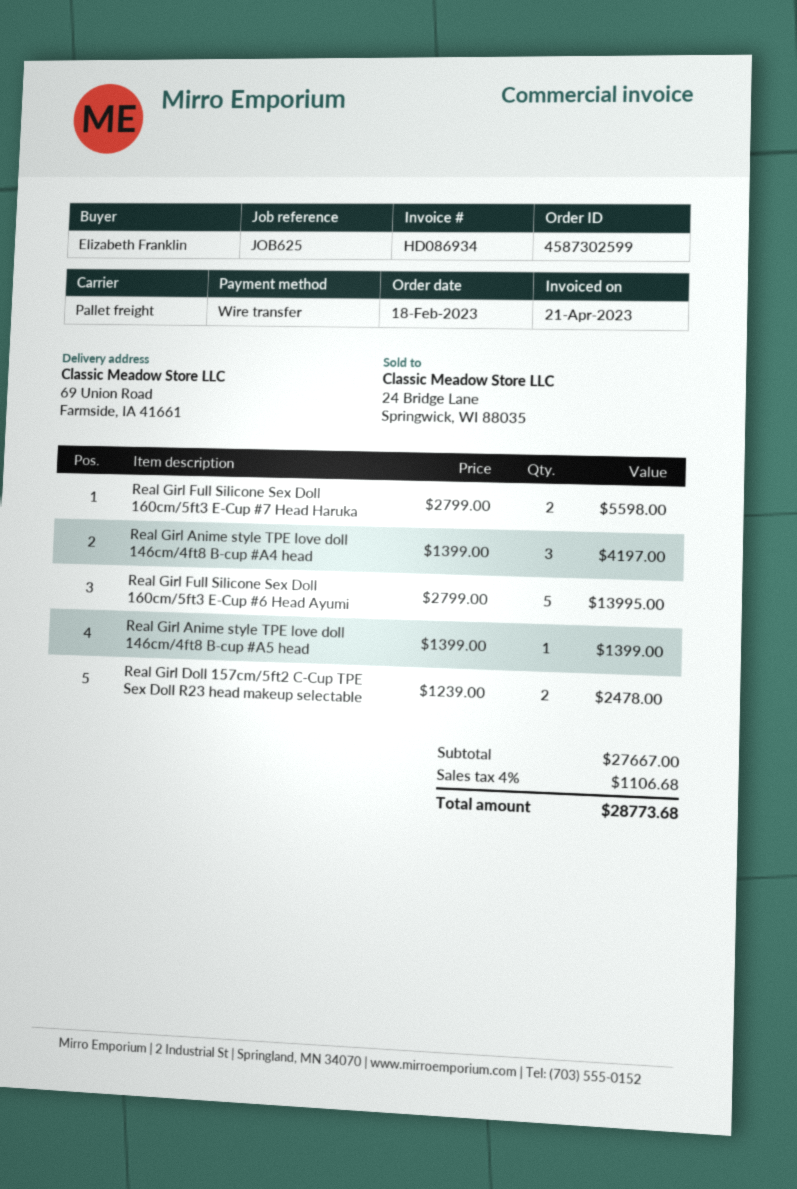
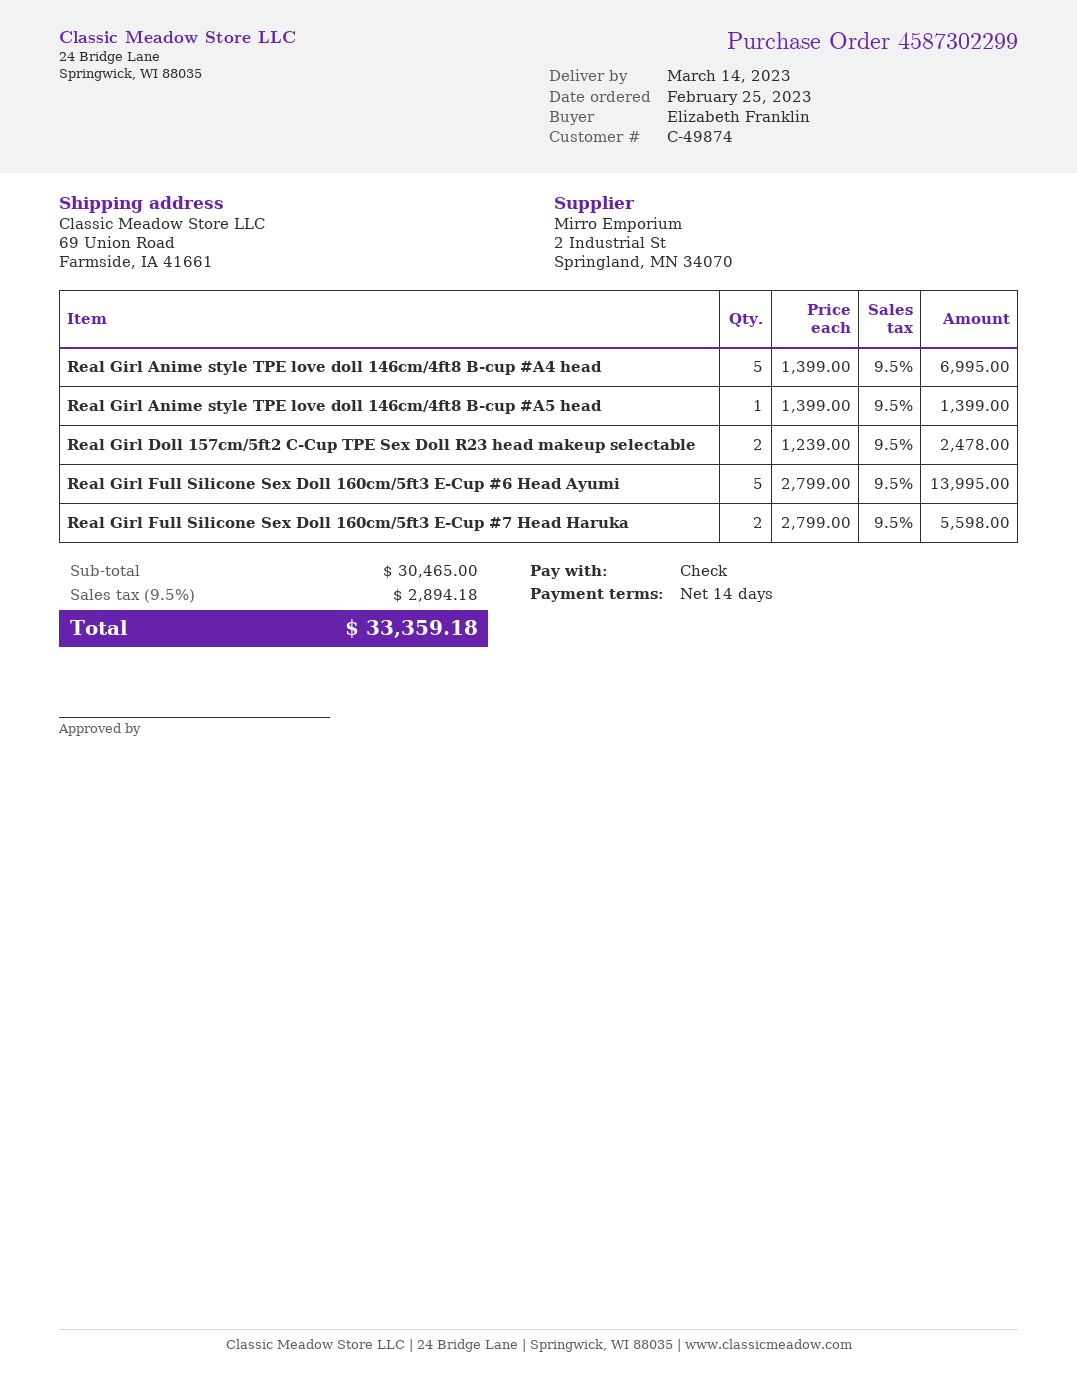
order number: 4587302599 -> 4587302299
order date: 2023-02-18 -> 2023-02-25
payment method: bank transfer -> cheque
Real Girl Anime style TPE love doll 146cm/4ft8 B-cup #A4 head: 3 x 1399.00 = 4197.00 -> 5 x 1399.00 = 6995.00
subtotal: 27667.00 -> 30465.00
tax: 4% = 1106.68 -> 9.5% = 2894.18
total: 28773.68 -> 33359.18

